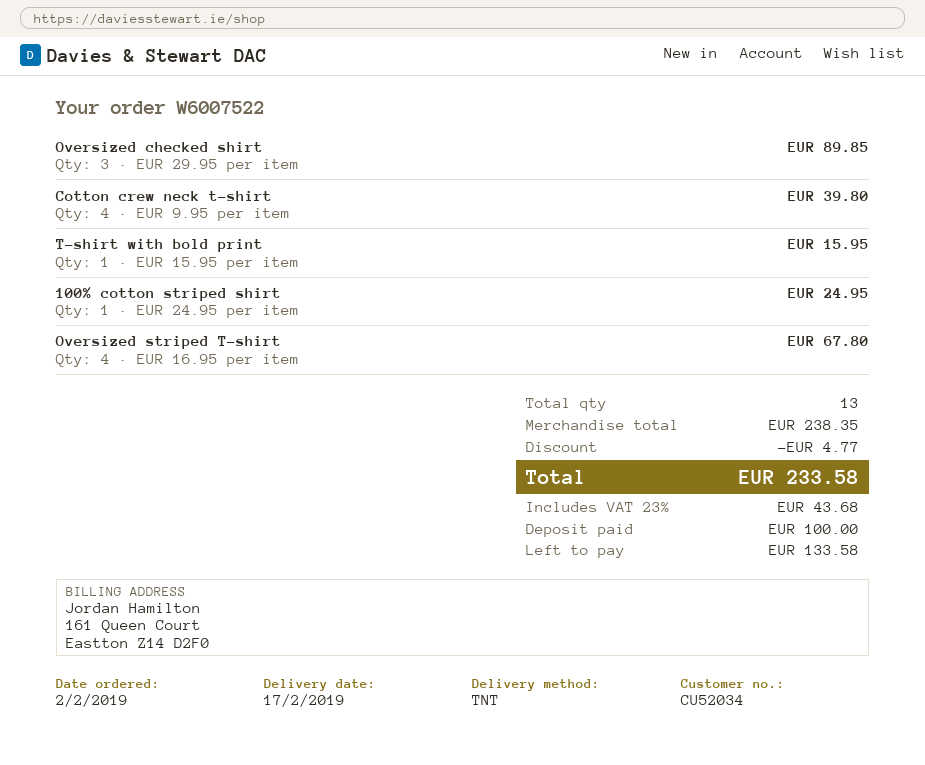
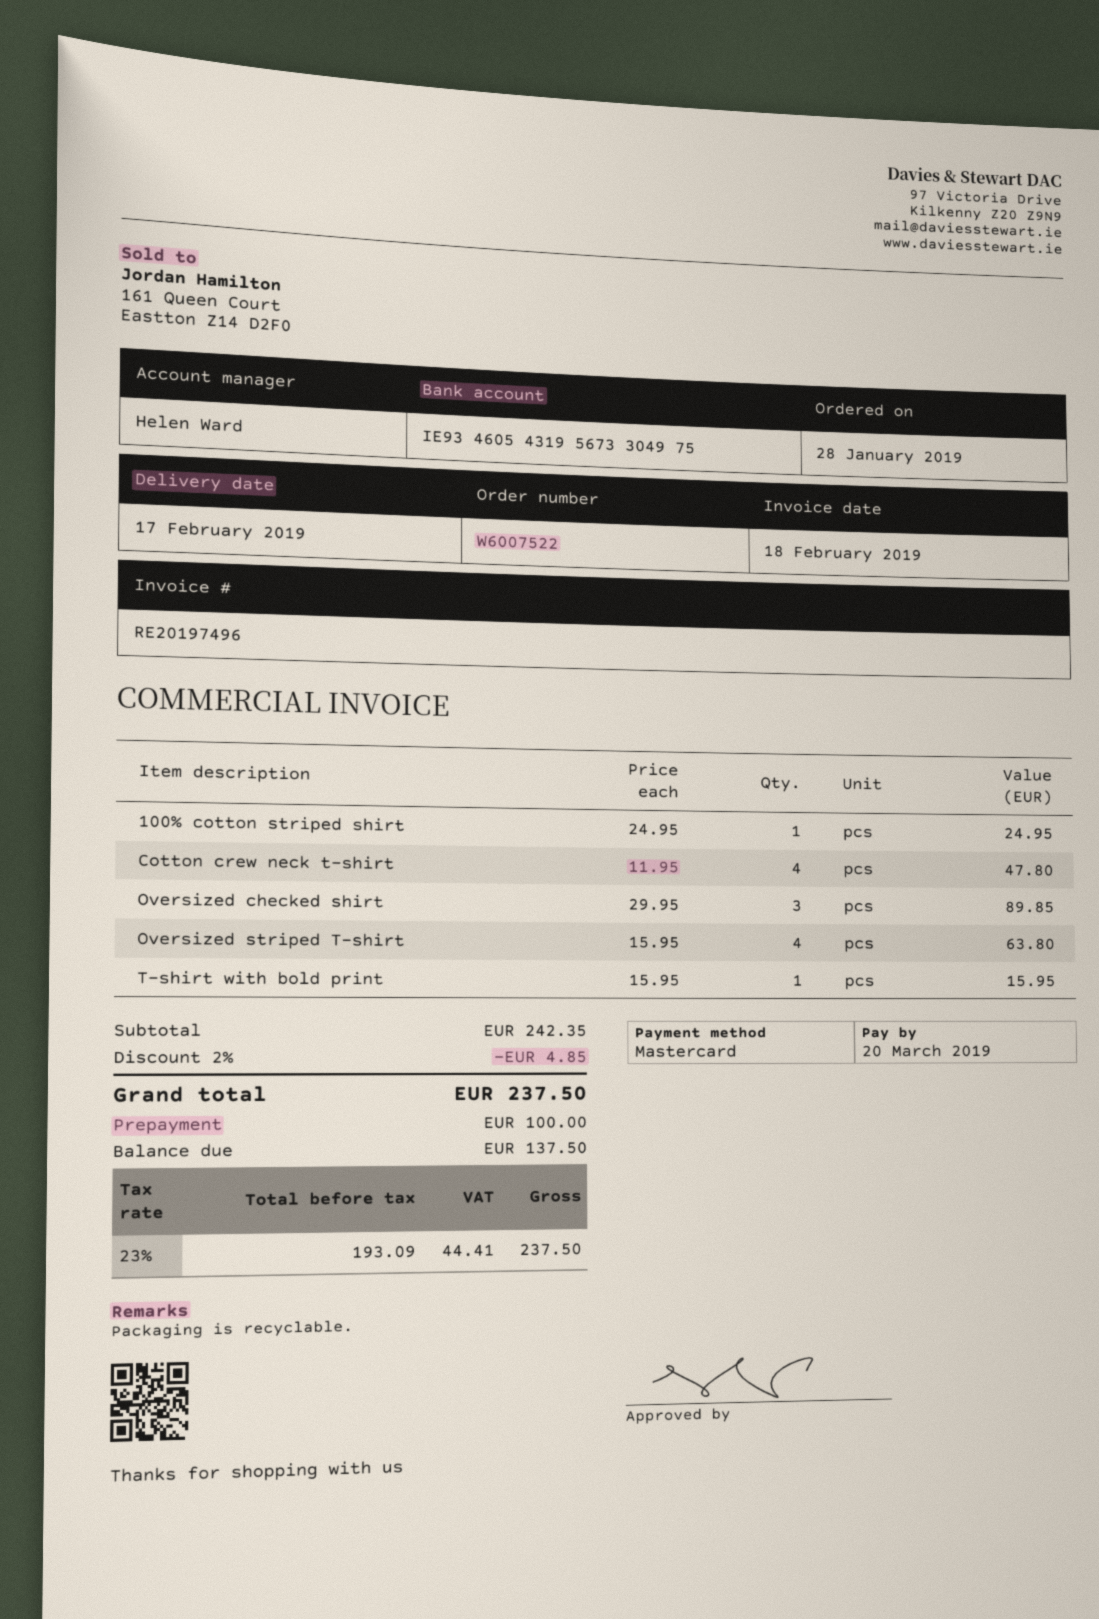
order date: 2019-02-02 -> 2019-01-28
Cotton crew neck t-shirt: 4 x 9.95 = 39.80 -> 4 x 11.95 = 47.80
Oversized striped T-shirt: 4 x 16.95 = 67.80 -> 4 x 15.95 = 63.80
subtotal: 238.35 -> 242.35
discount: 4.77 -> 4.85
tax: 23% = 43.68 -> 23% = 44.41
total: 233.58 -> 237.50
balance: 133.58 -> 137.50

